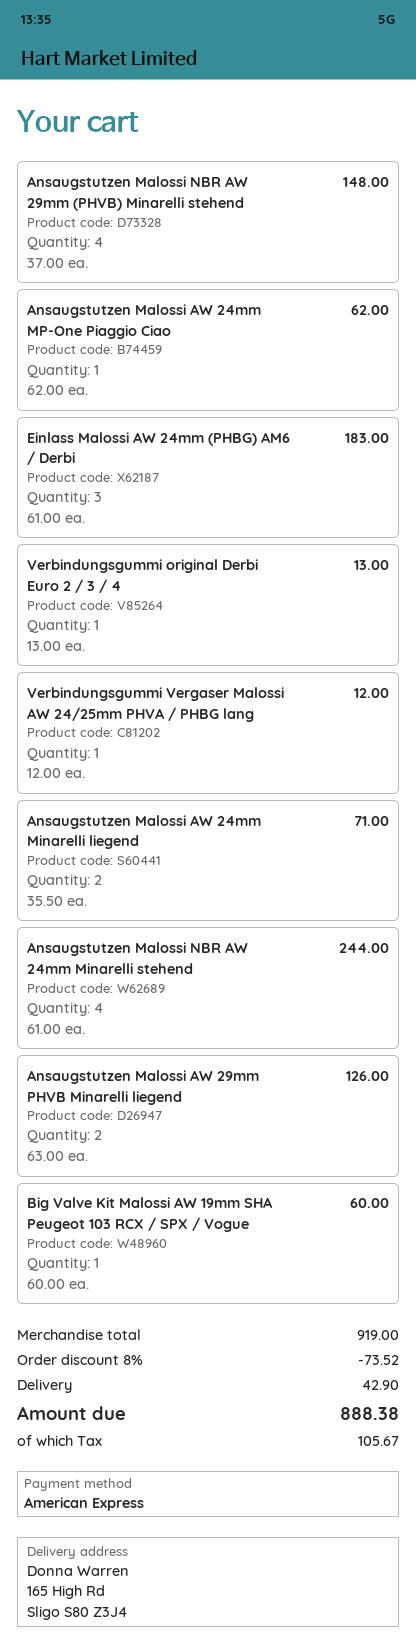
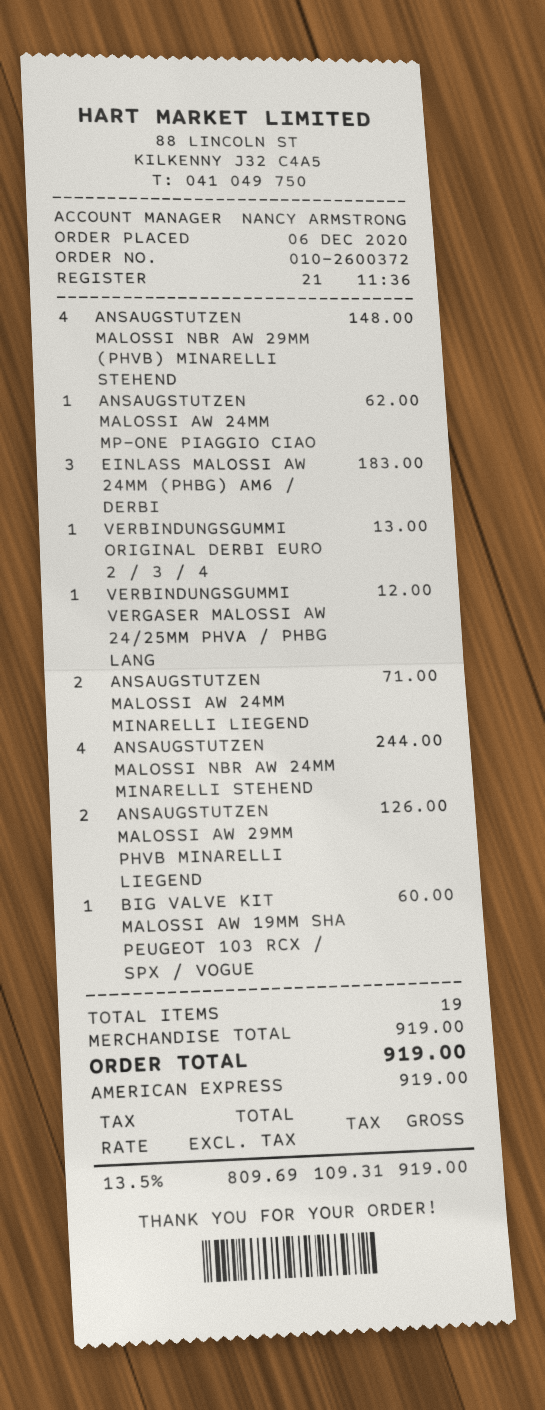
discount: 8% = 73.52 -> none
shipping: 42.90 -> none
tax: 105.67 -> 109.31
total: 888.38 -> 919.00

